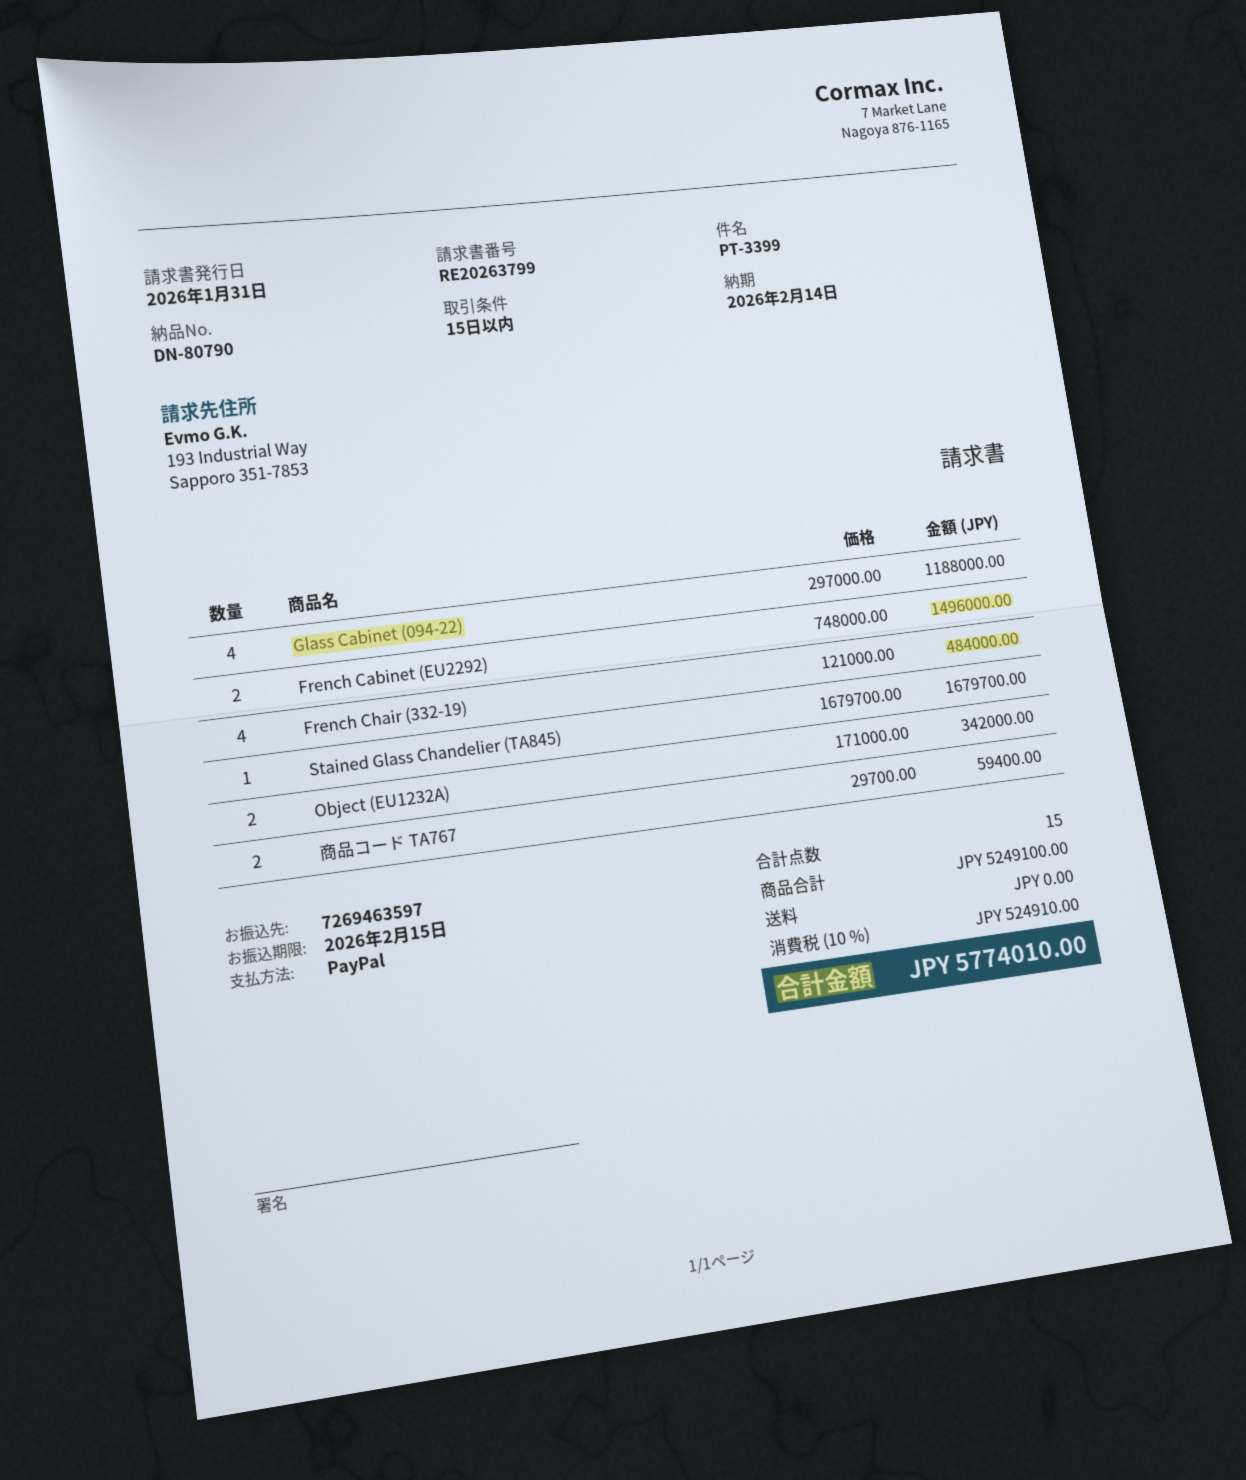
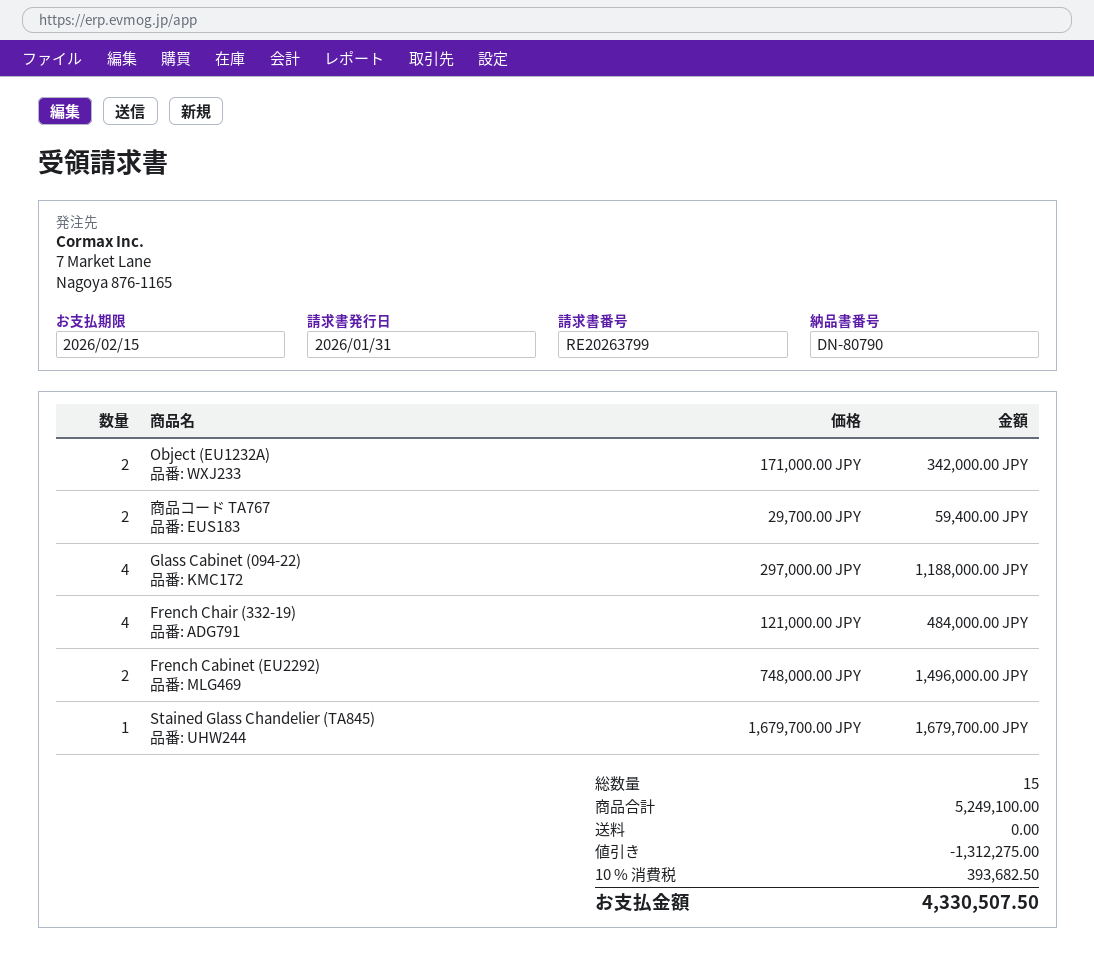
discount: none -> 1312275.00
tax: 10% = 524910.00 -> 10% = 393682.50
total: 5774010.00 -> 4330507.50

